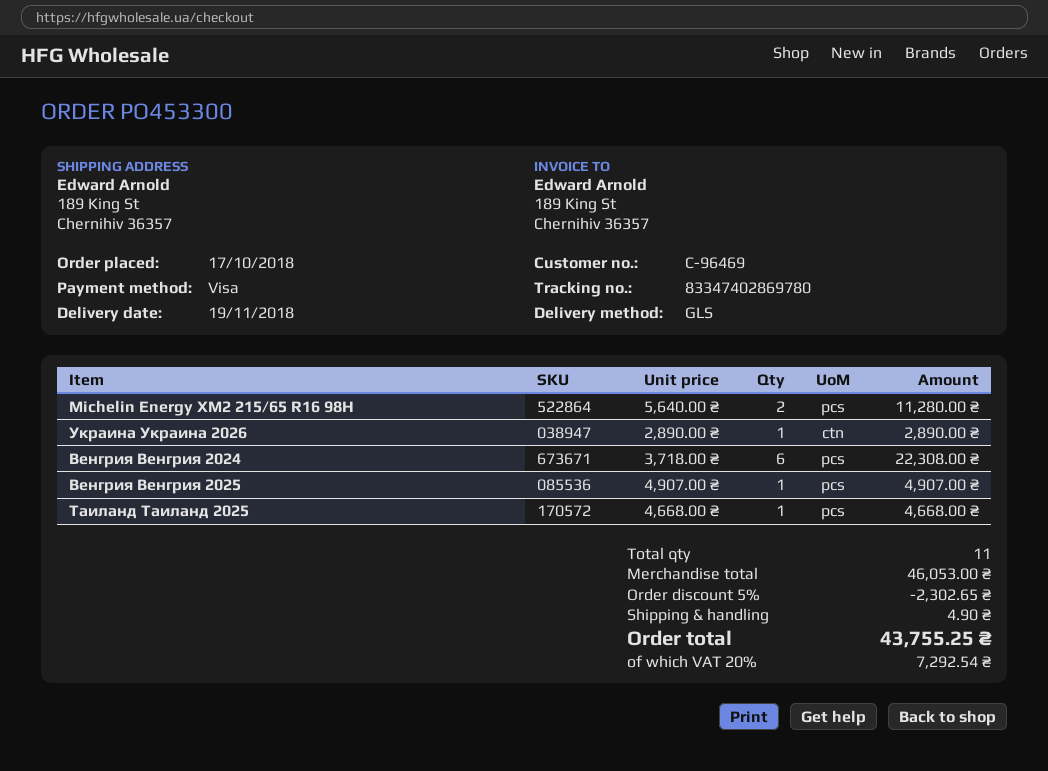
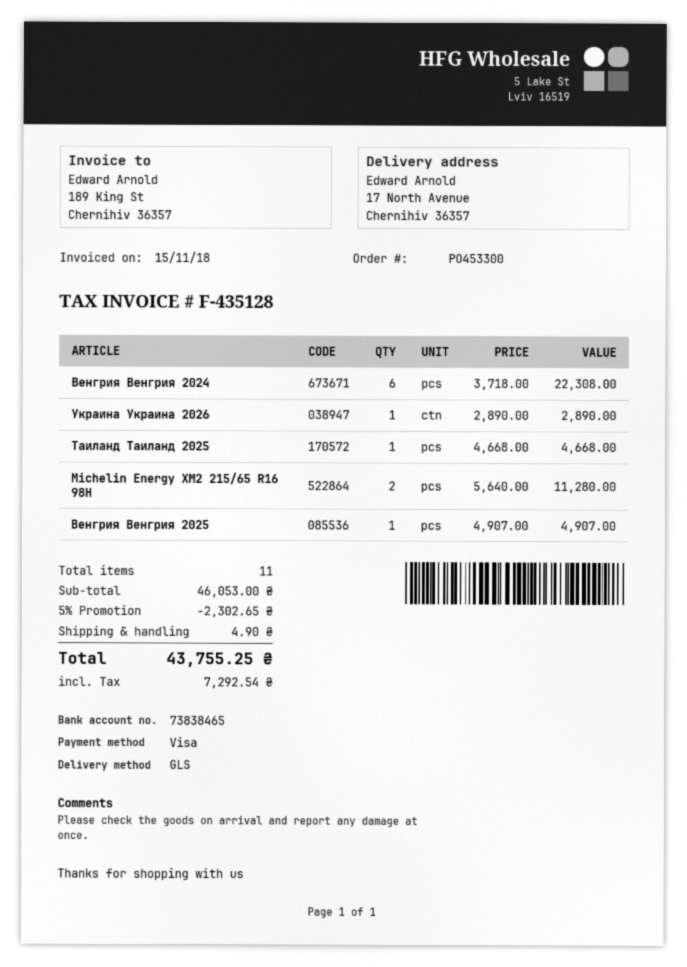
ship to: 189 King St, Chernihiv 36357 -> 17 North Avenue, Chernihiv 36357

